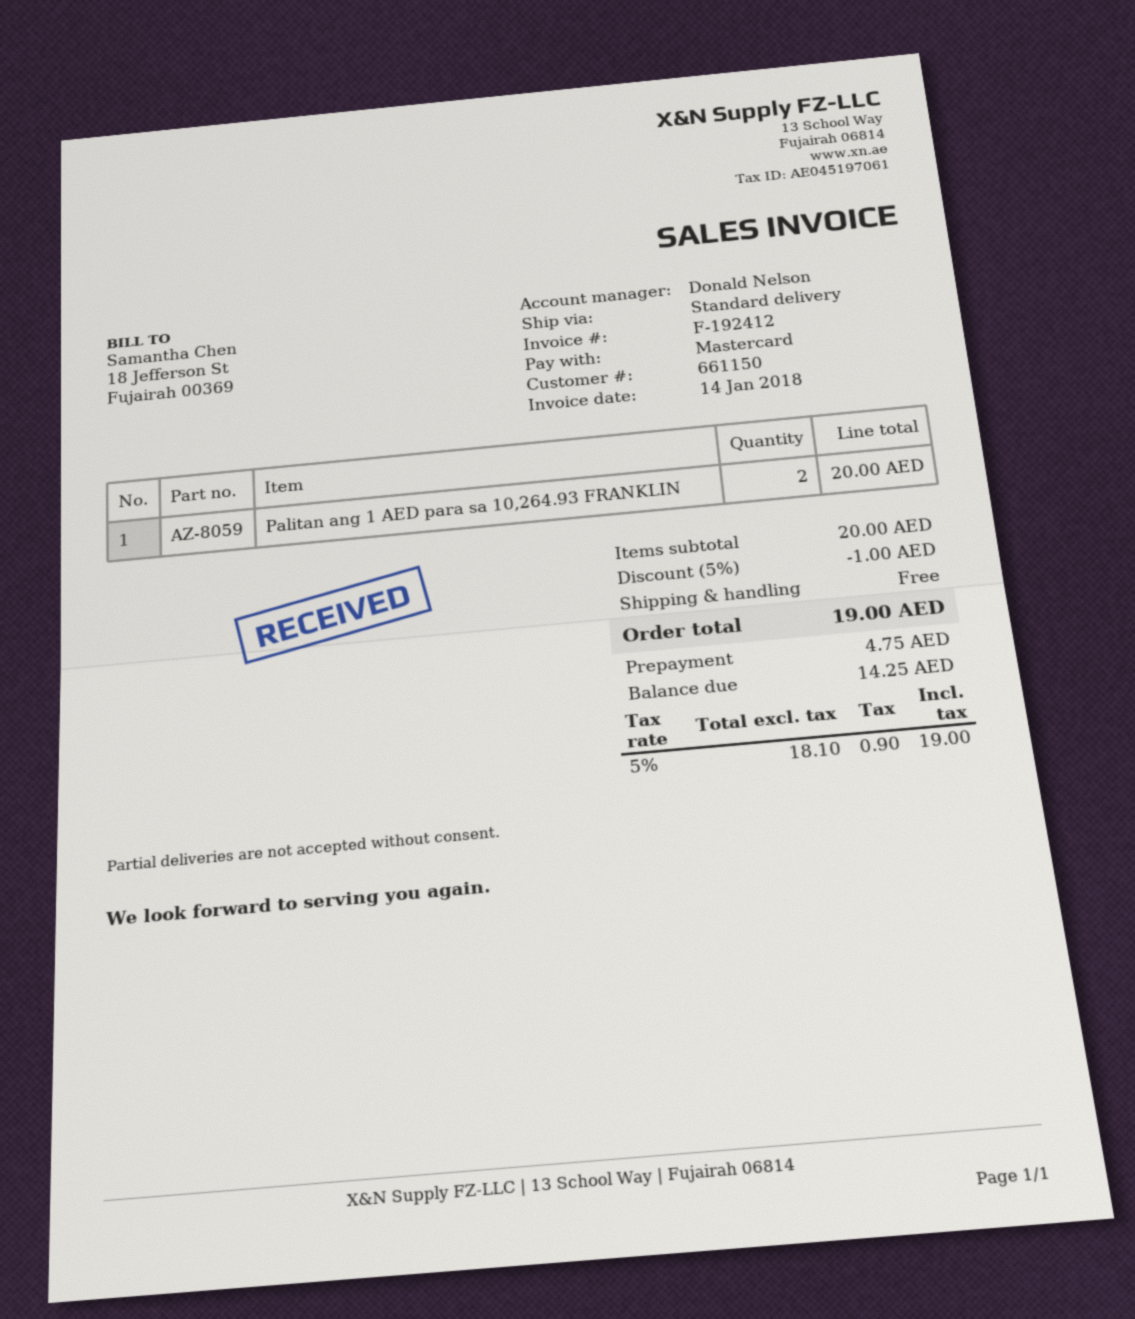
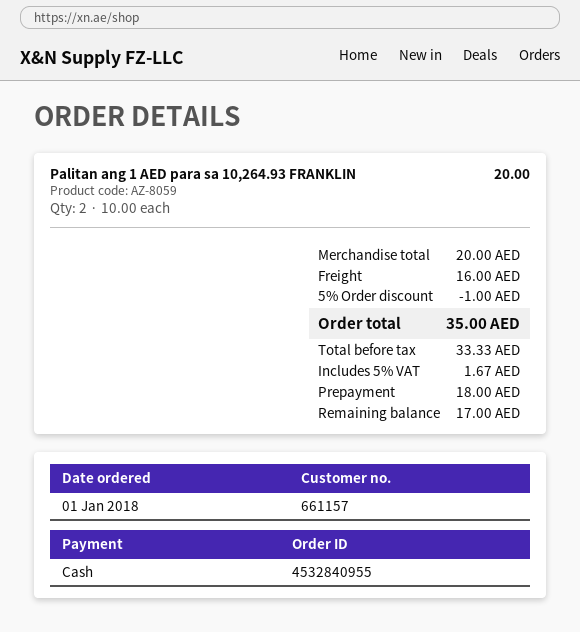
customer number: 661150 -> 661157
payment method: Mastercard -> cash
shipping: 0.00 -> 16.00
net: 18.10 -> 33.33
tax: 5% = 0.90 -> 5% = 1.67
total: 19.00 -> 35.00
deposit: 4.75 -> 18.00
balance: 14.25 -> 17.00

